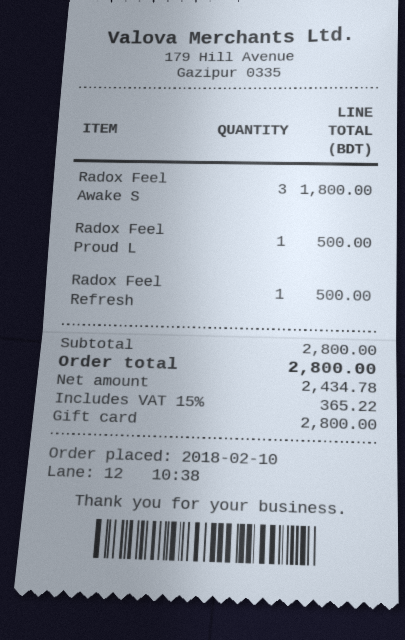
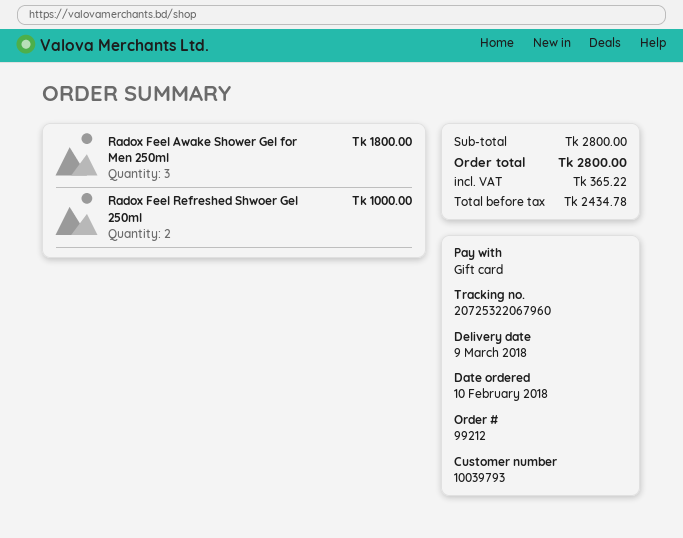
Radox Feel Proud L: 1 for 500.00 -> none
Radox Feel Refresh: 1 for 500.00 -> 2 for 1000.00

